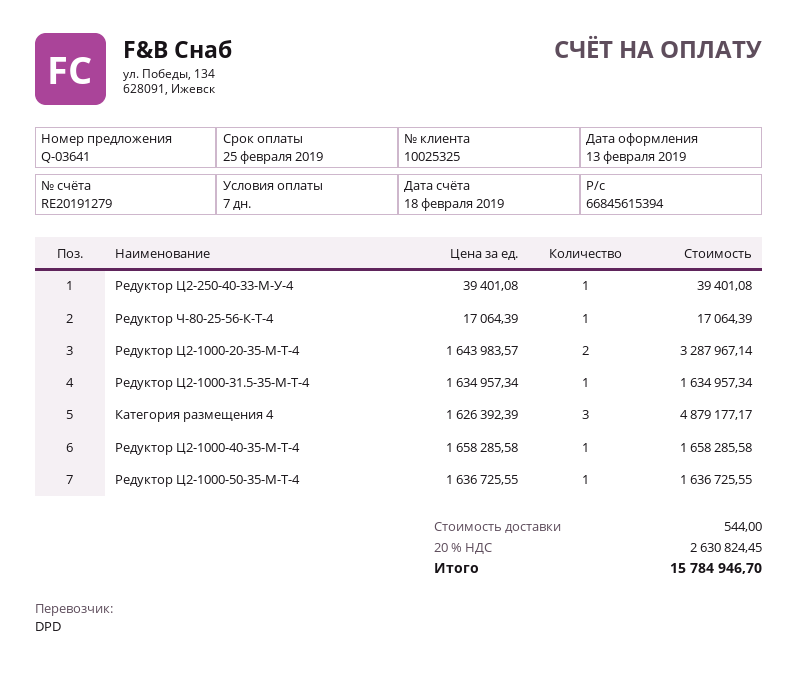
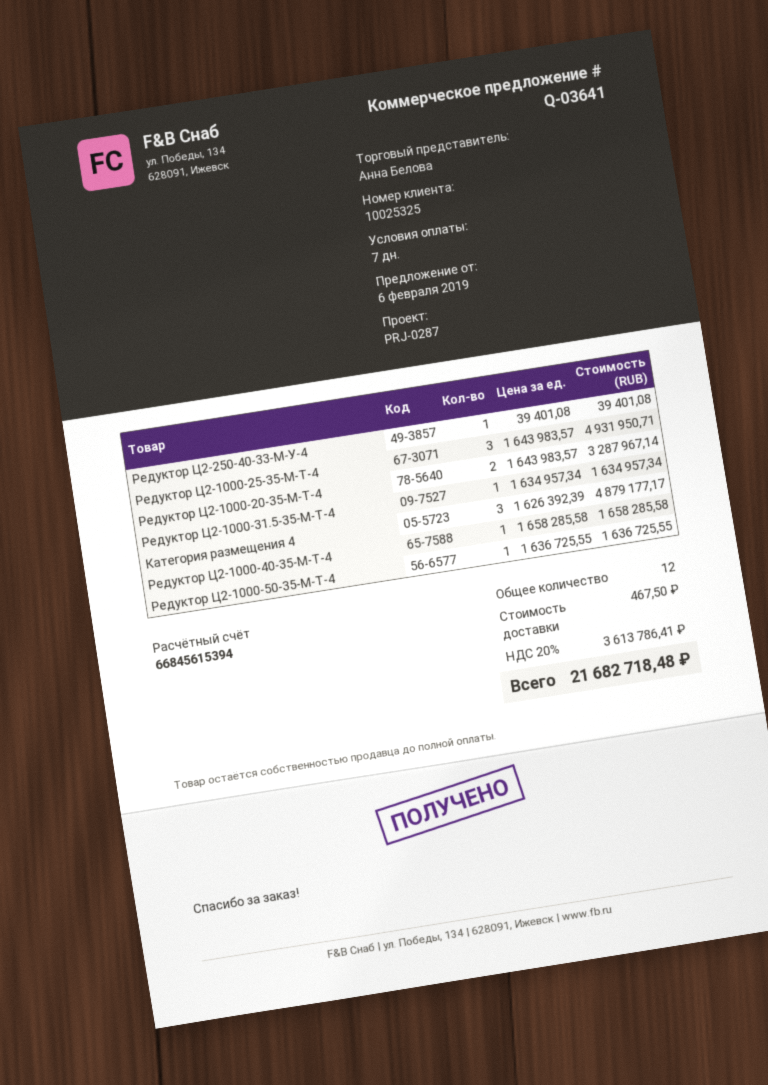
Редуктор Ч-80-25-56-К-Т-4: 1 x 17064.39 = 17064.39 -> none
Редуктор Ц2-1000-25-35-М-Т-4: none -> 3 x 1643983.57 = 4931950.71
shipping: 544.00 -> 467.50
tax: 20% = 2630824.45 -> 20% = 3613786.41
total: 15784946.70 -> 21682718.48

